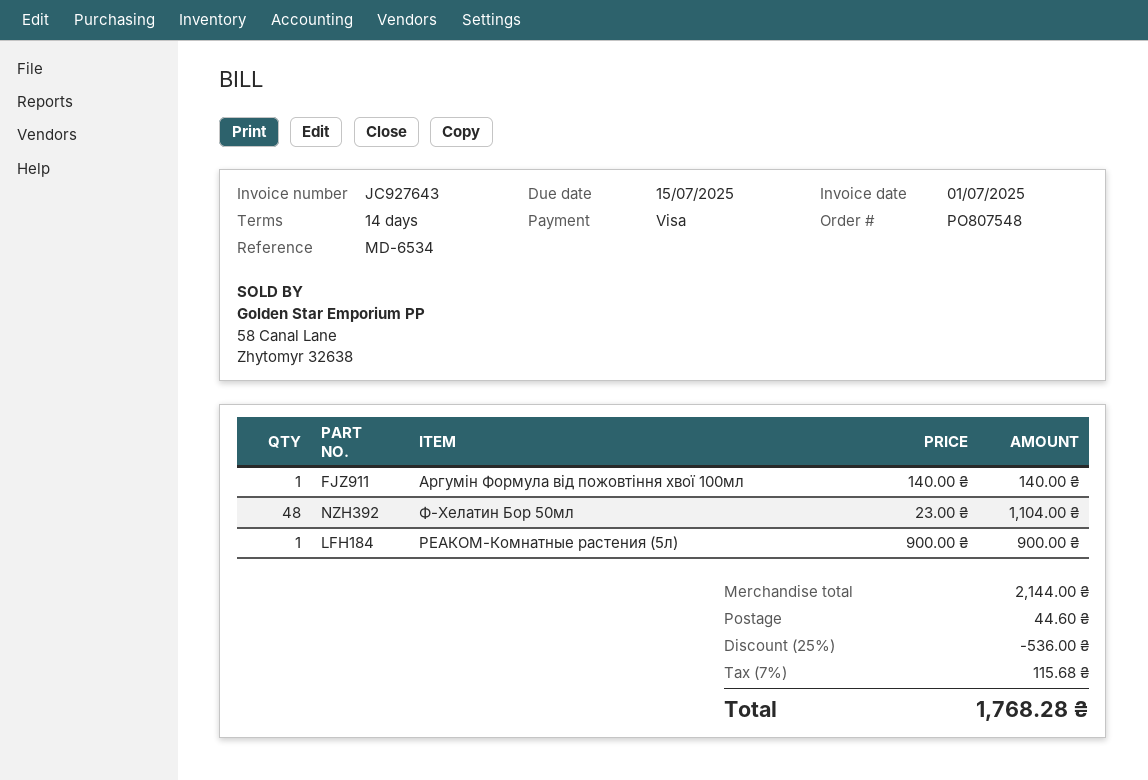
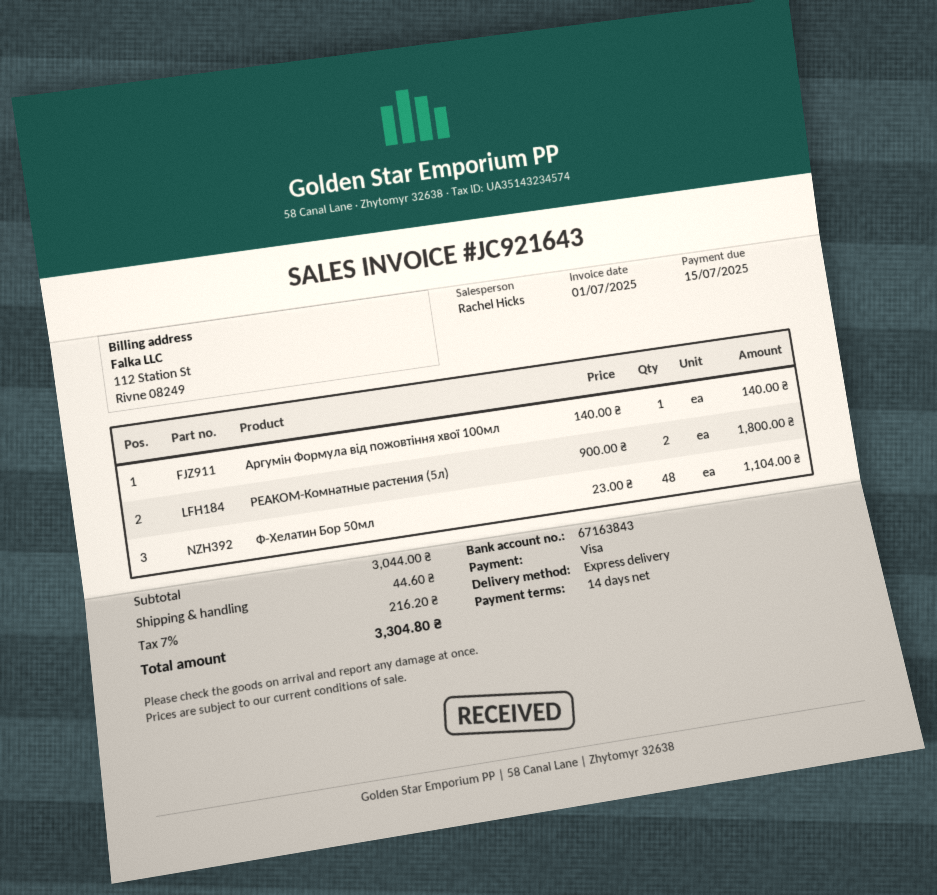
invoice number: JC927643 -> JC921643
РЕАКОМ-Комнатные растения (5л): 1 x 900.00 = 900.00 -> 2 x 900.00 = 1800.00
subtotal: 2144.00 -> 3044.00
discount: 25% = 536.00 -> none
tax: 7% = 115.68 -> 7% = 216.20
total: 1768.28 -> 3304.80

